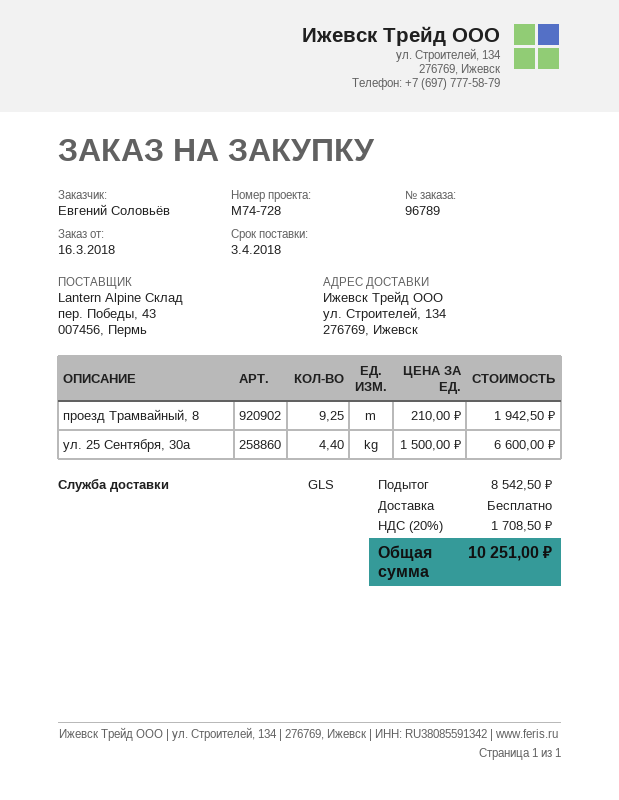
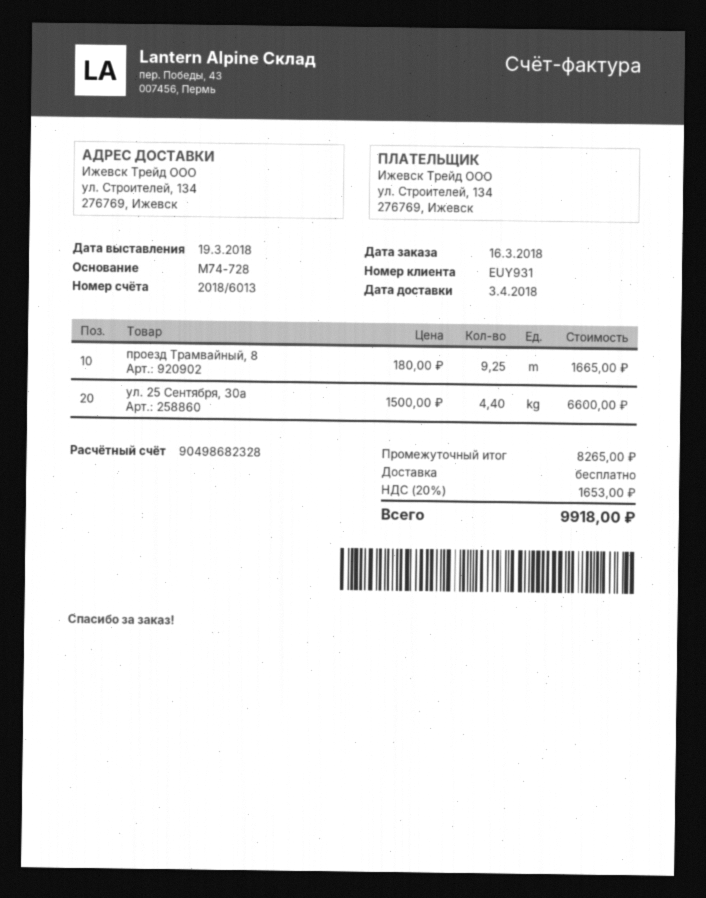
проезд Трамвайный, 8: 9.25 x 210.00 = 1942.50 -> 9.25 x 180.00 = 1665.00
subtotal: 8542.50 -> 8265.00
tax: 20% = 1708.50 -> 20% = 1653.00
total: 10251.00 -> 9918.00

